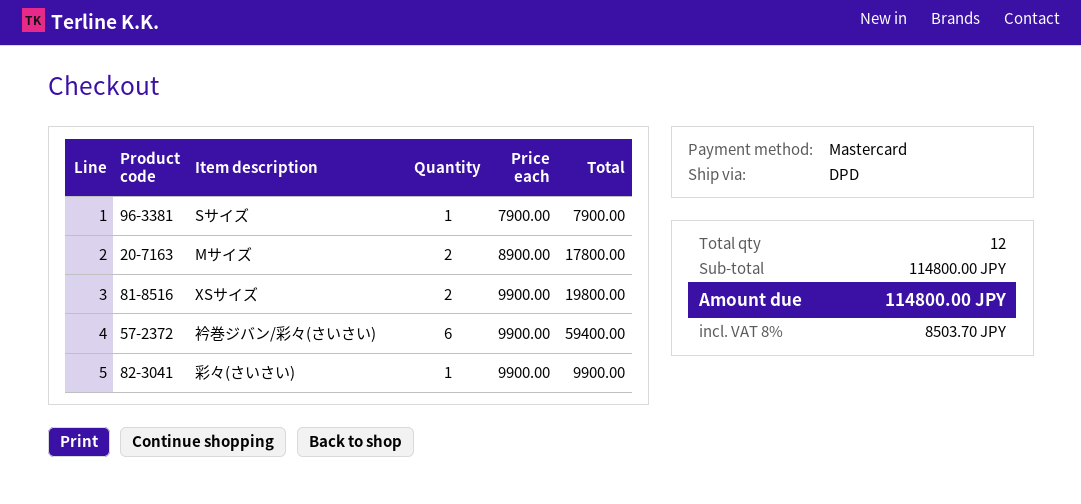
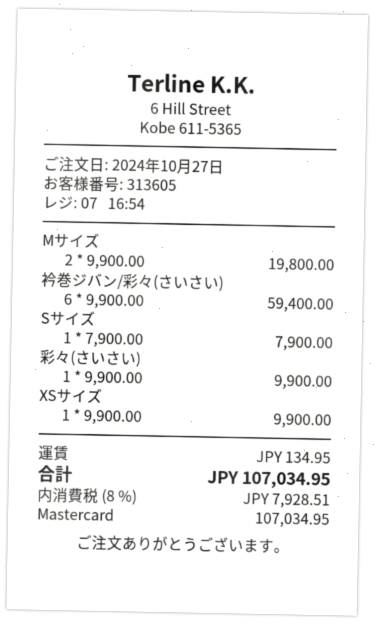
Mサイズ: 2 x 8900.00 = 17800.00 -> 2 x 9900.00 = 19800.00
XSサイズ: 2 x 9900.00 = 19800.00 -> 1 x 9900.00 = 9900.00
shipping: none -> 134.95
tax: 8% = 8503.70 -> 8% = 7928.51
total: 114800.00 -> 107034.95

